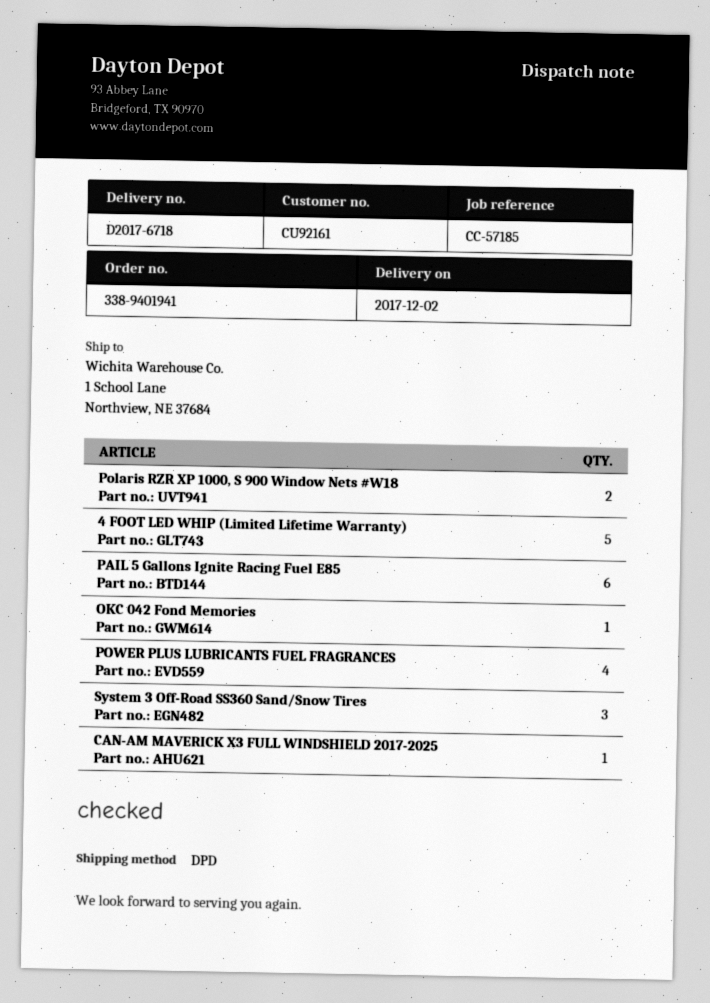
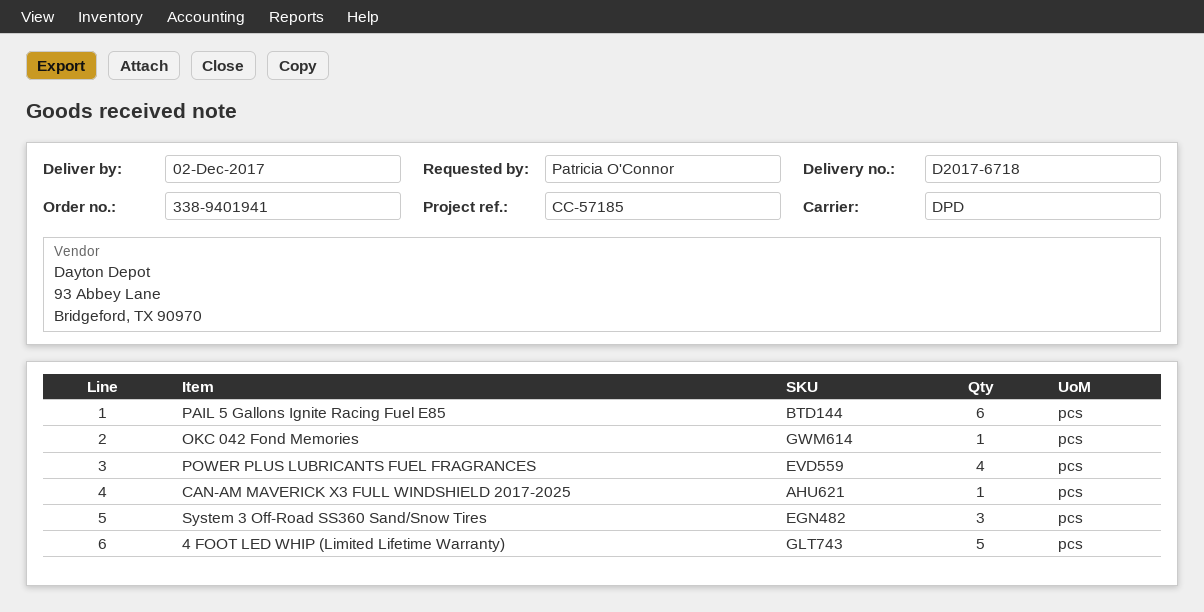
Polaris RZR XP 1000, S 900 Window Nets #W18: 2 -> none

